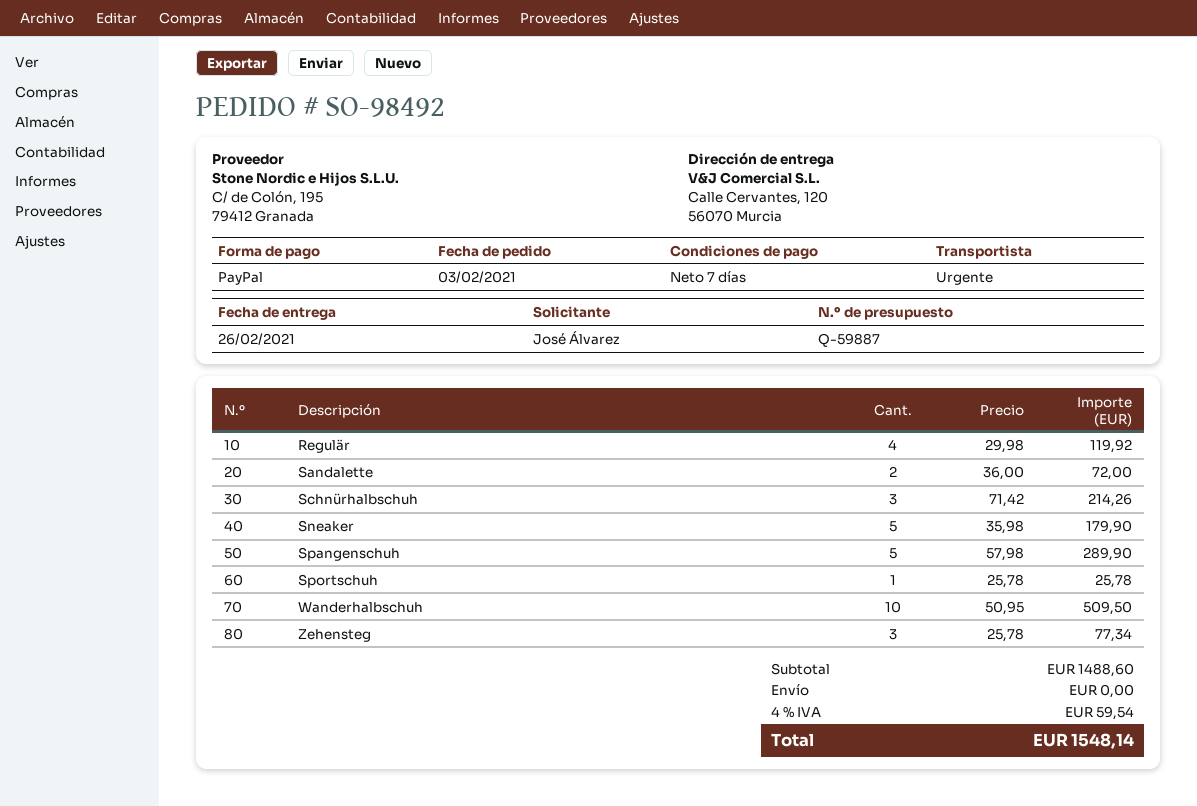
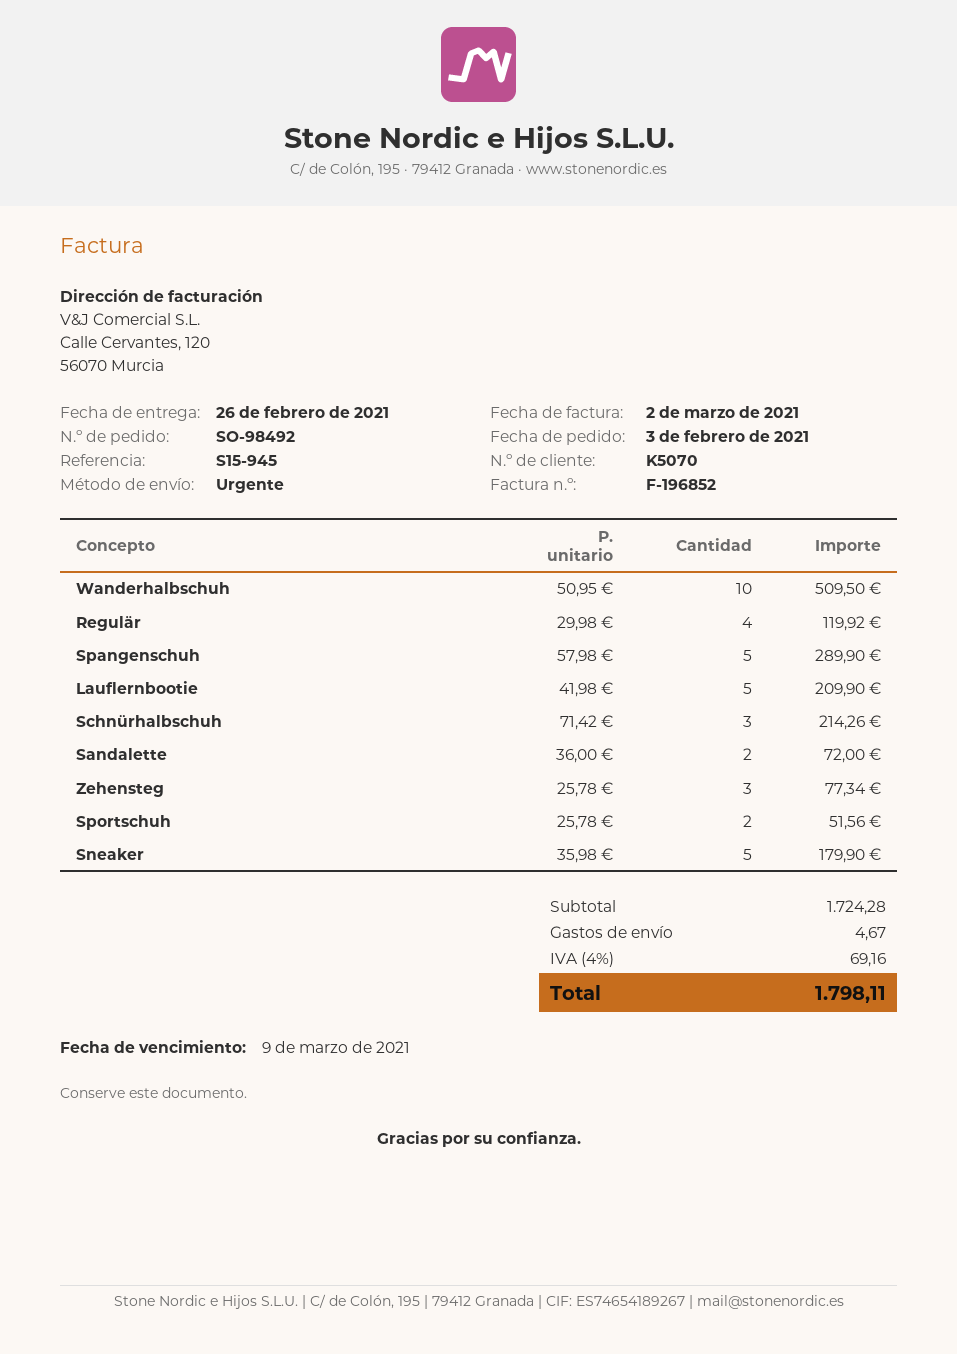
Sportschuh: 1 x 25.78 = 25.78 -> 2 x 25.78 = 51.56
Lauflernbootie: none -> 5 x 41.98 = 209.90
subtotal: 1488.60 -> 1724.28
shipping: 0.00 -> 4.67
tax: 4% = 59.54 -> 4% = 69.16
total: 1548.14 -> 1798.11

